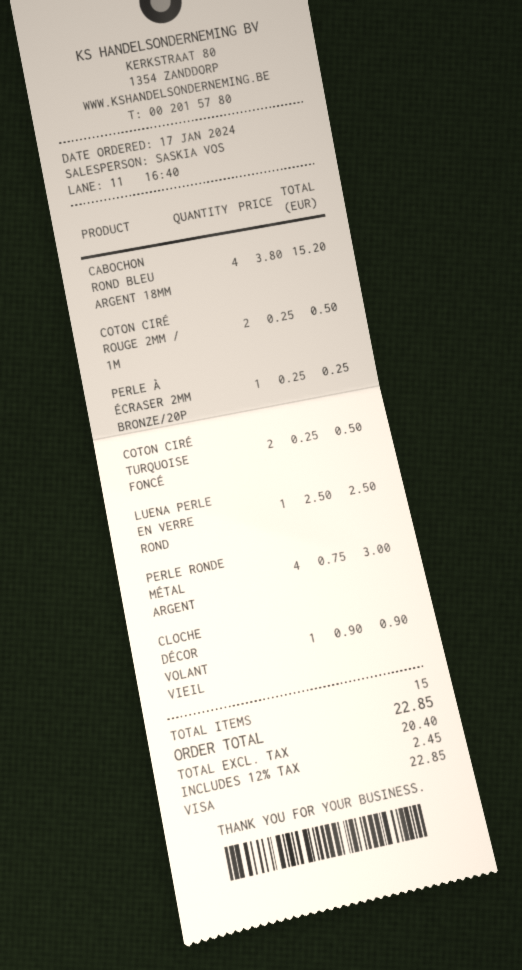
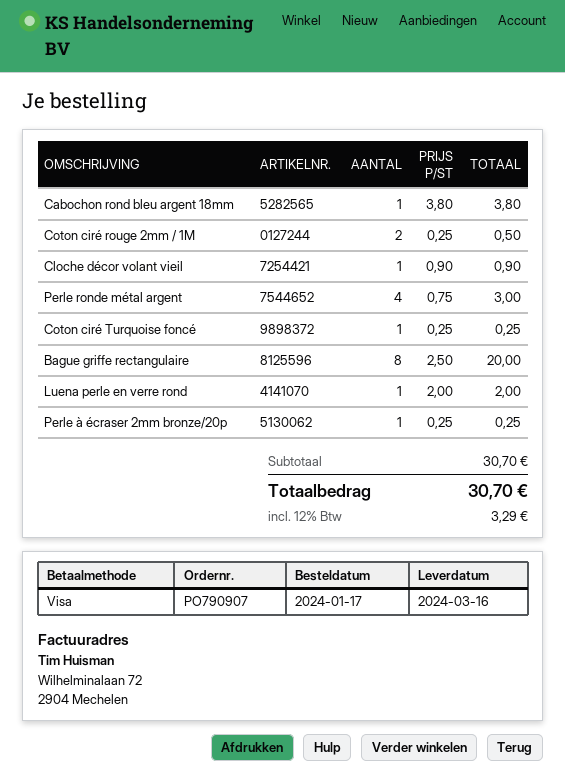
CABOCHON ROND BLEU ARGENT 18MM: 4 x 3.80 = 15.20 -> 1 x 3.80 = 3.80
COTON CIRÉ TURQUOISE FONCÉ: 2 x 0.25 = 0.50 -> 1 x 0.25 = 0.25
LUENA PERLE EN VERRE ROND: 1 x 2.50 = 2.50 -> 1 x 2.00 = 2.00
Bague griffe rectangulaire: none -> 8 x 2.50 = 20.00
tax: 12% = 2.45 -> 12% = 3.29
total: 22.85 -> 30.70

